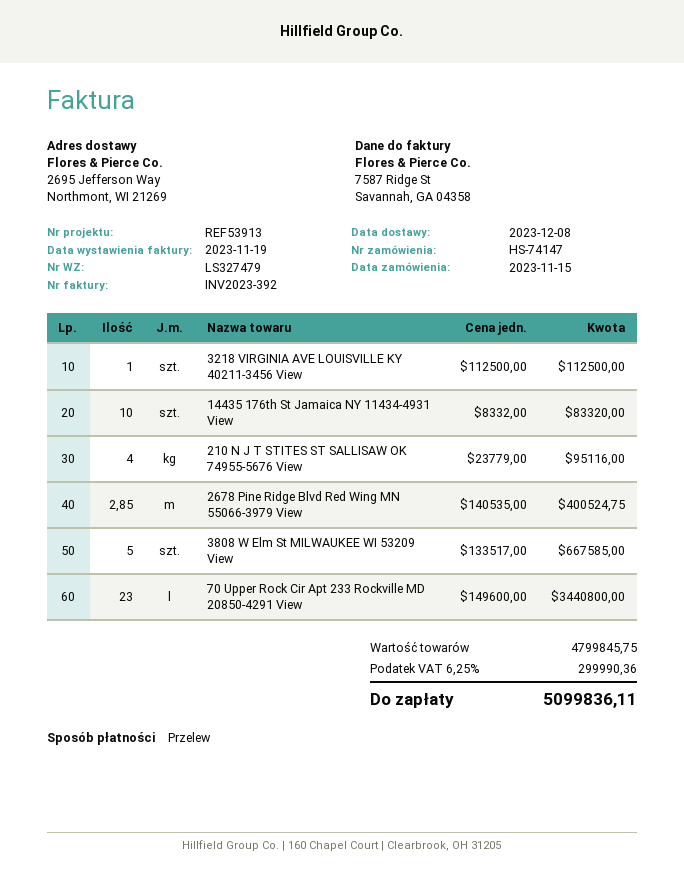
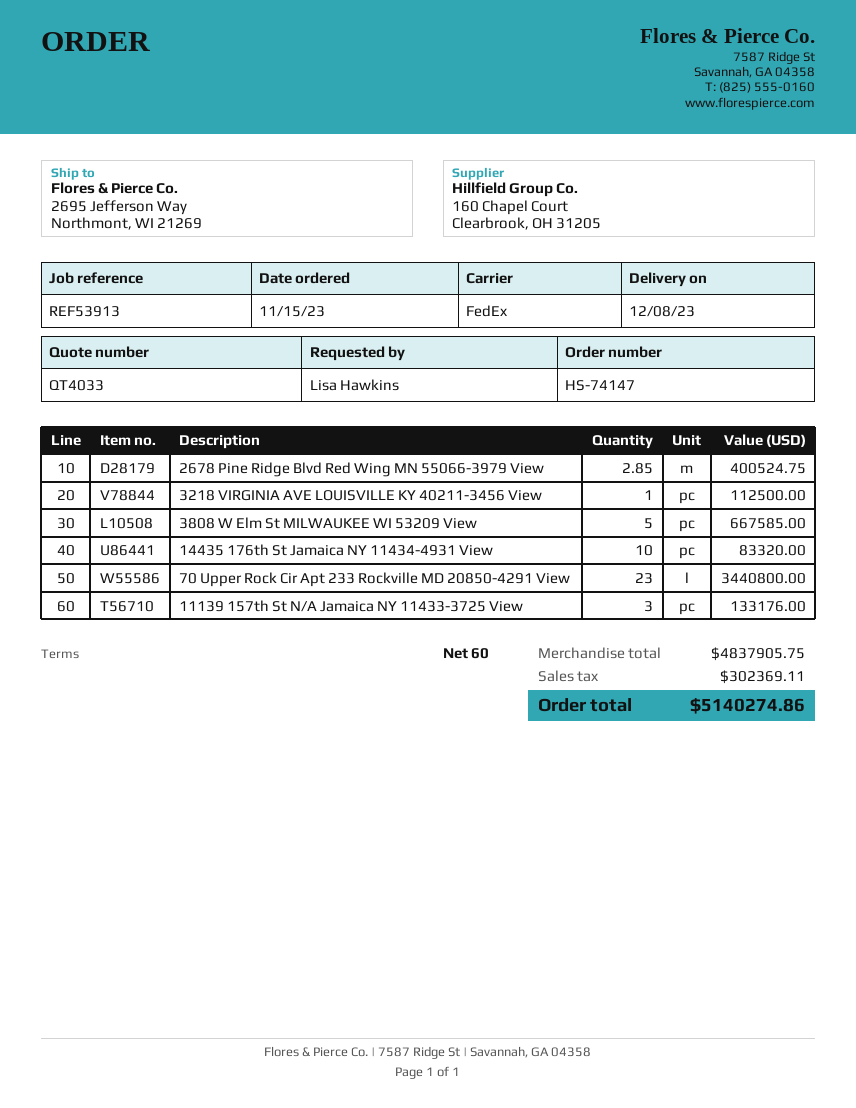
210 N J T STITES ST SALLISAW OK 74955-5676 View: 4 for 95116.00 -> none
11139 157th St N/A Jamaica NY 11433-3725 View: none -> 3 for 133176.00
subtotal: 4799845.75 -> 4837905.75
tax: 299990.36 -> 302369.11
total: 5099836.11 -> 5140274.86

